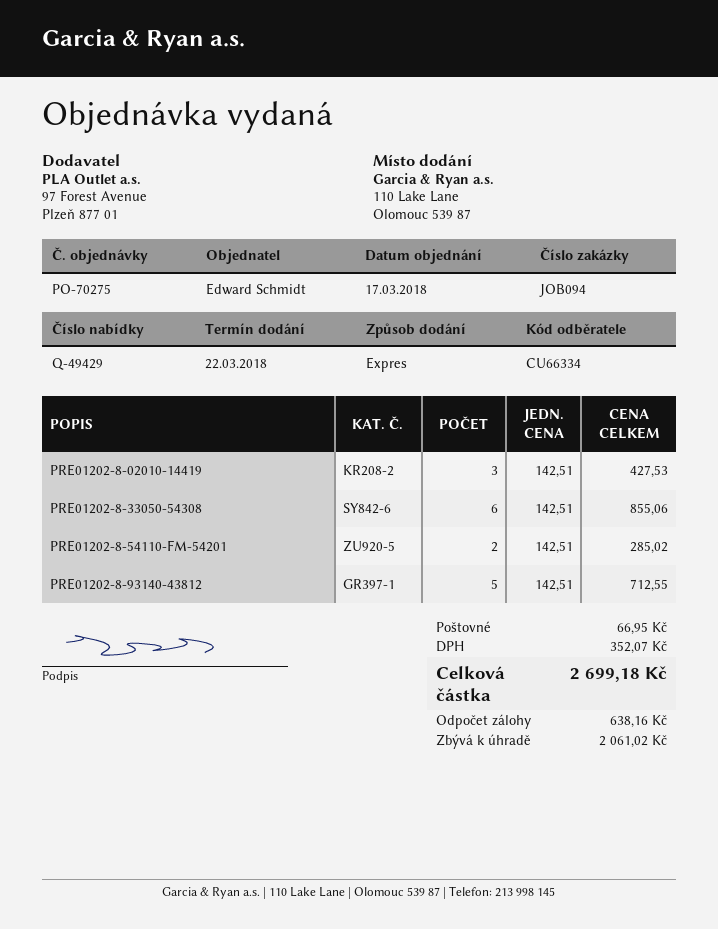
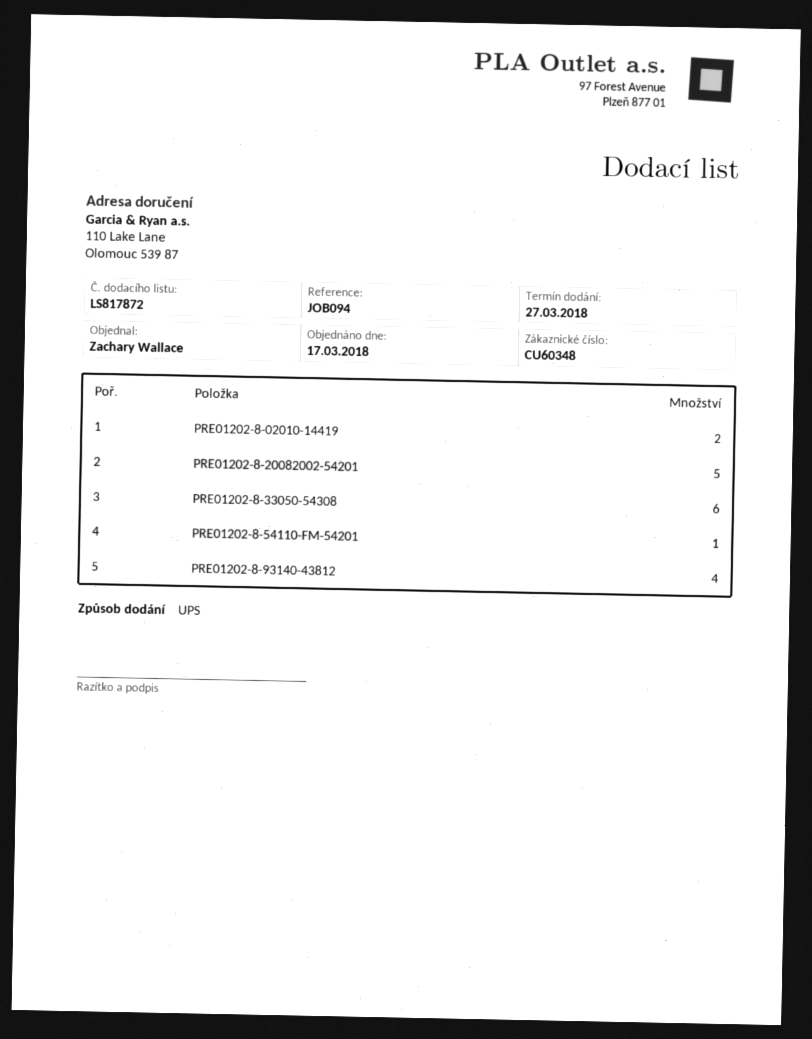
delivery date: 2018-03-22 -> 2018-03-27
customer number: CU66334 -> CU60348
ordered by: Edward Schmidt -> Zachary Wallace
shipping method: express -> UPS
PRE01202-8-02010-14419: 3 -> 2
PRE01202-8-54110-FM-54201: 2 -> 1
PRE01202-8-93140-43812: 5 -> 4
PRE01202-8-20082002-54201: none -> 5

